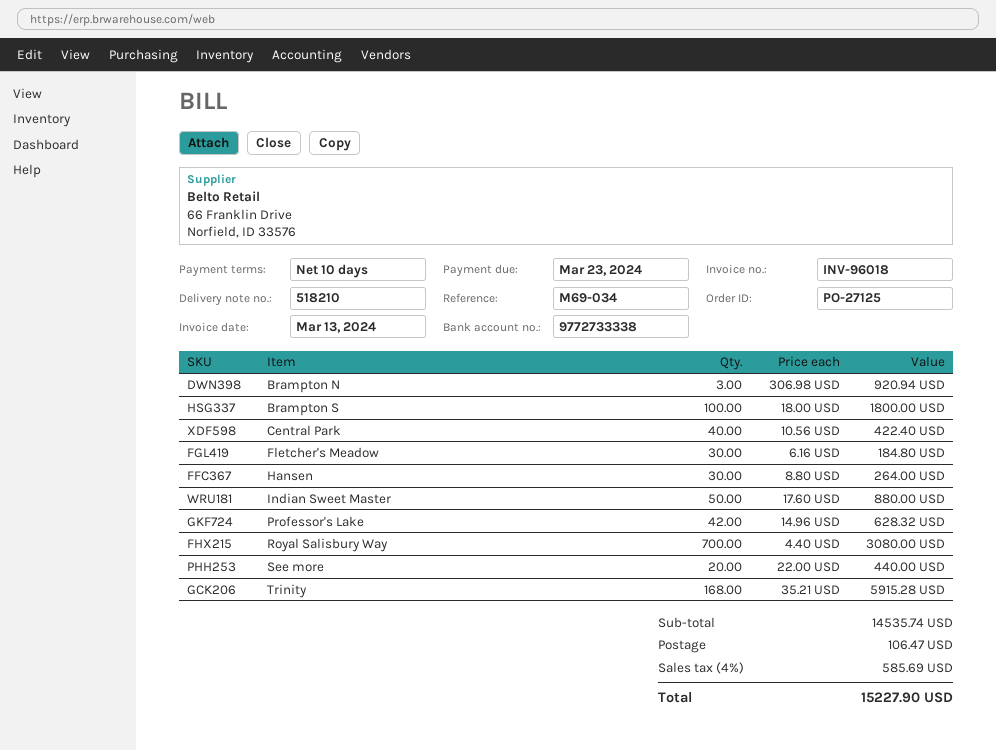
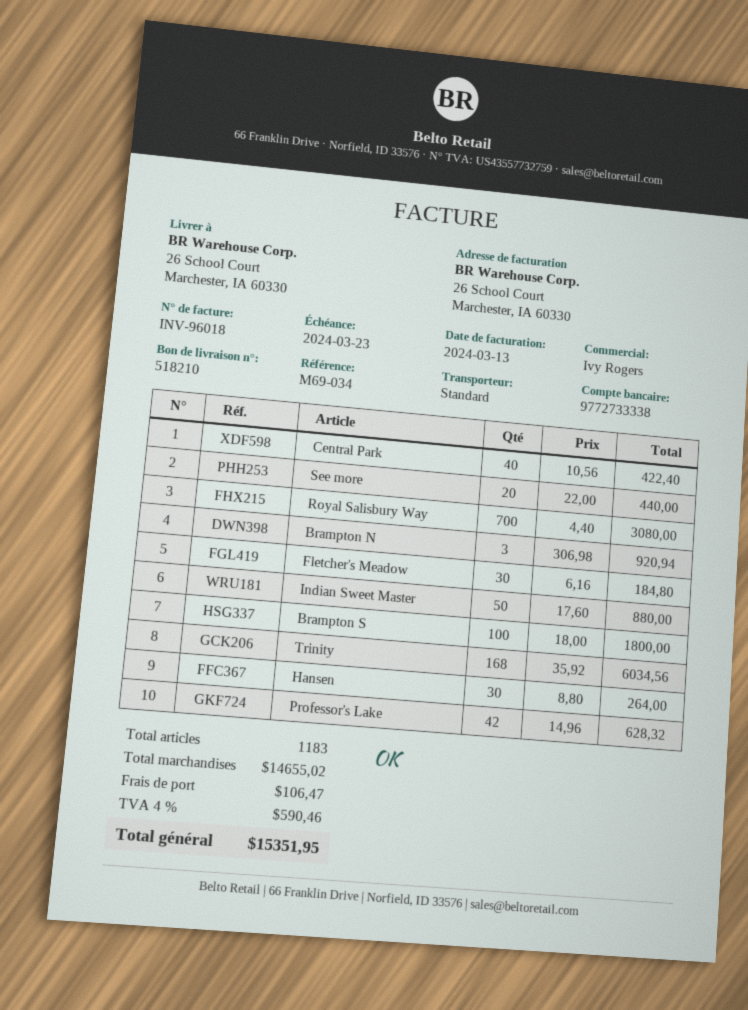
Trinity: 168 x 35.21 = 5915.28 -> 168 x 35.92 = 6034.56
subtotal: 14535.74 -> 14655.02
tax: 4% = 585.69 -> 4% = 590.46
total: 15227.90 -> 15351.95

